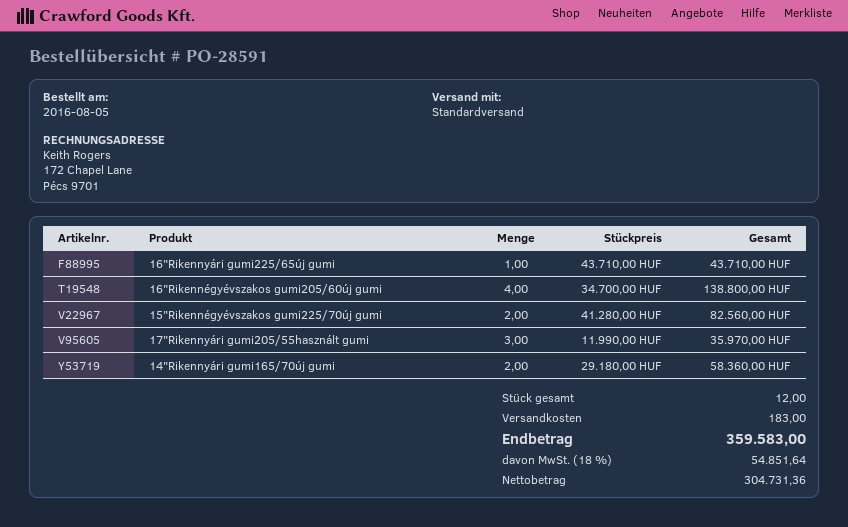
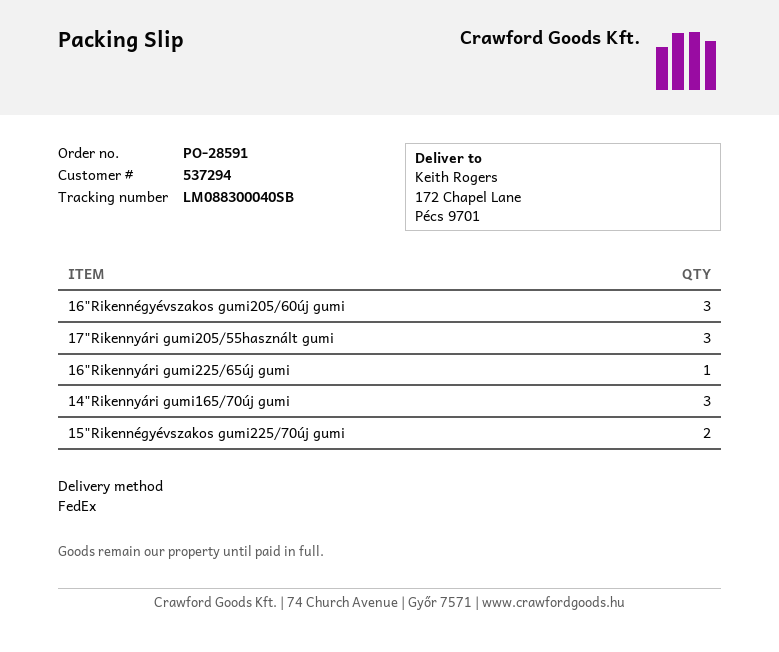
shipping method: standard -> FedEx
16"Rikennégyévszakos gumi205/60új gumi: 4 -> 3
14"Rikennyári gumi165/70új gumi: 2 -> 3

